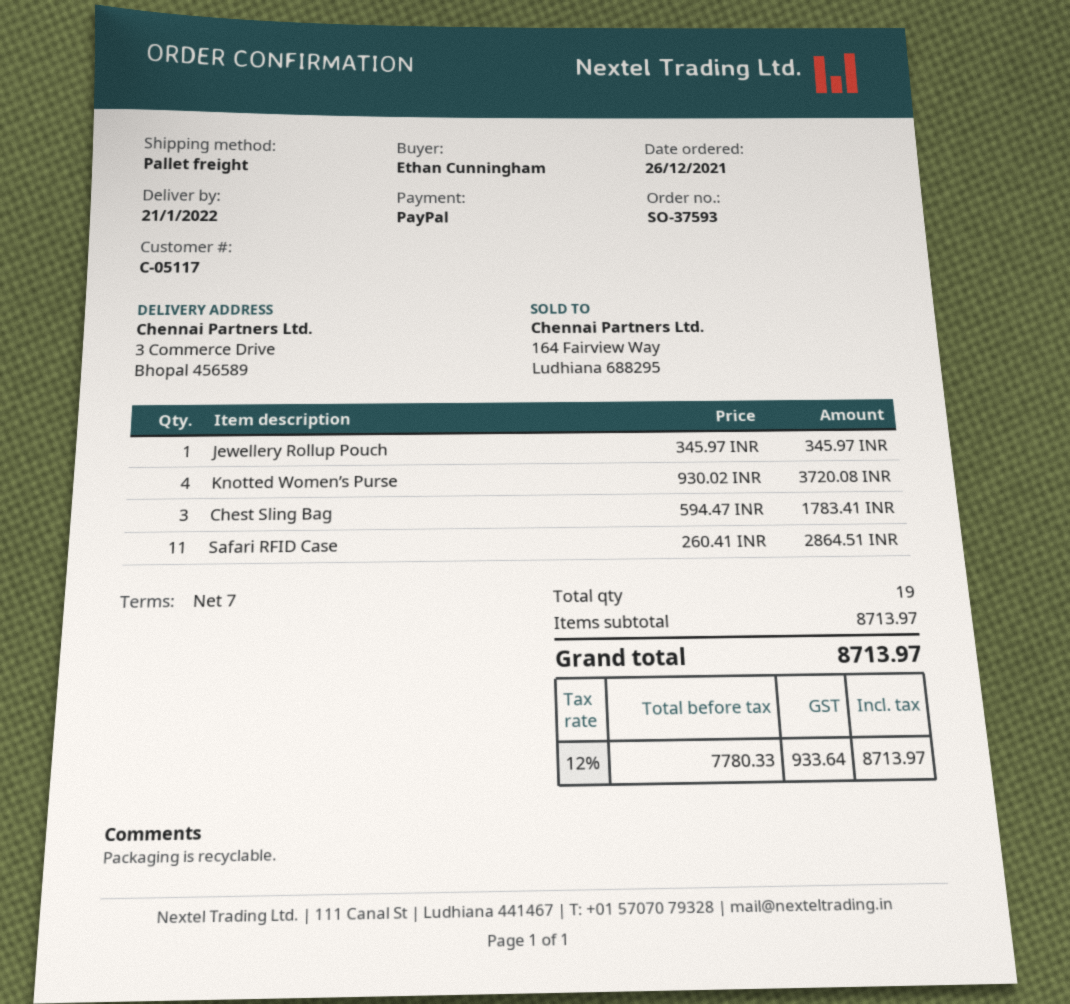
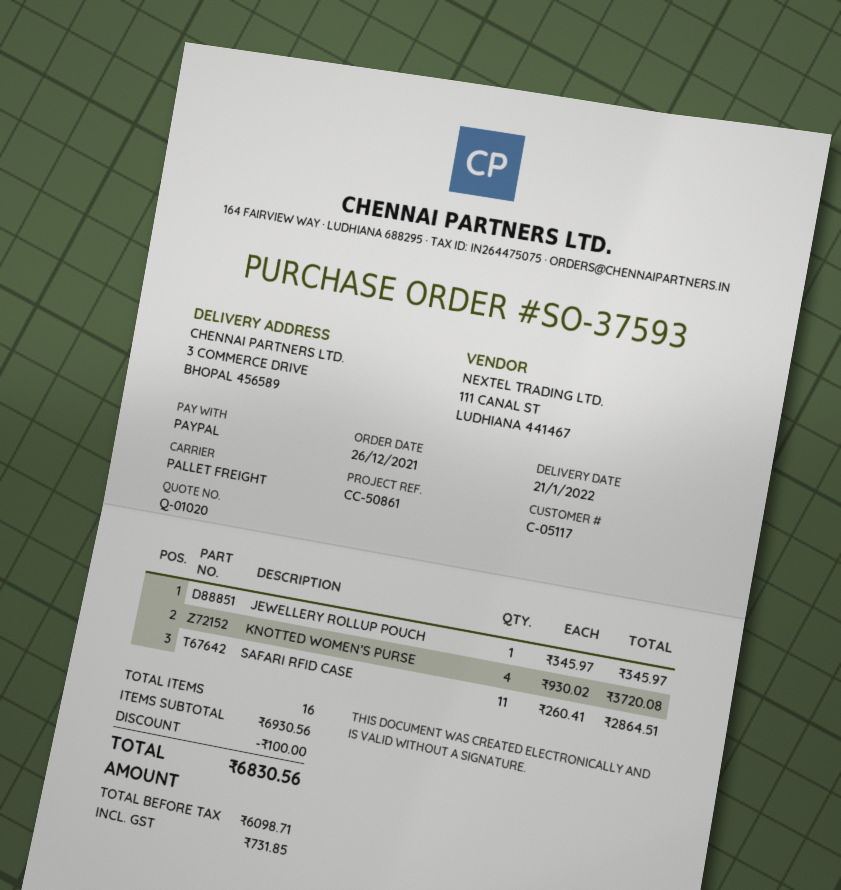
Chest Sling Bag: 3 x 594.47 = 1783.41 -> none
total quantity: 19 -> 16
subtotal: 8713.97 -> 6930.56
discount: none -> 100.00
net: 7780.33 -> 6098.71
tax: 933.64 -> 731.85
total: 8713.97 -> 6830.56

